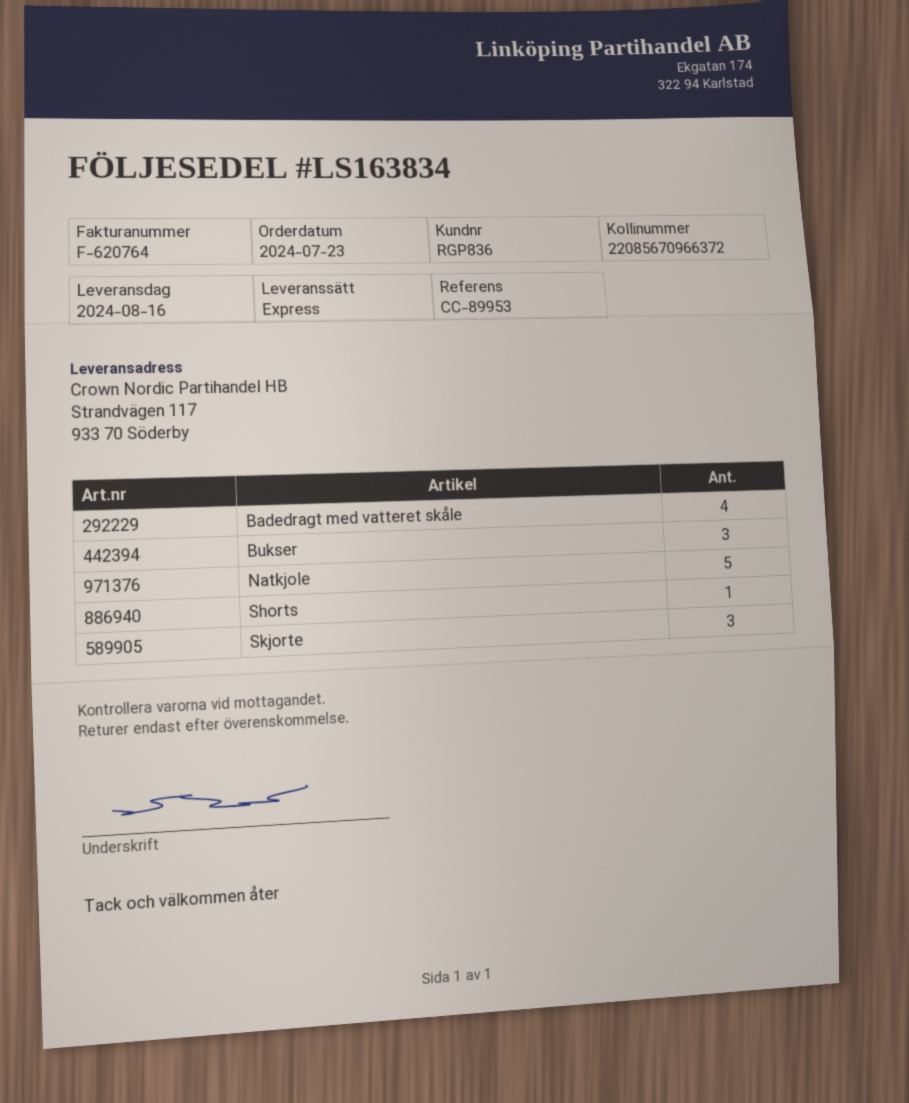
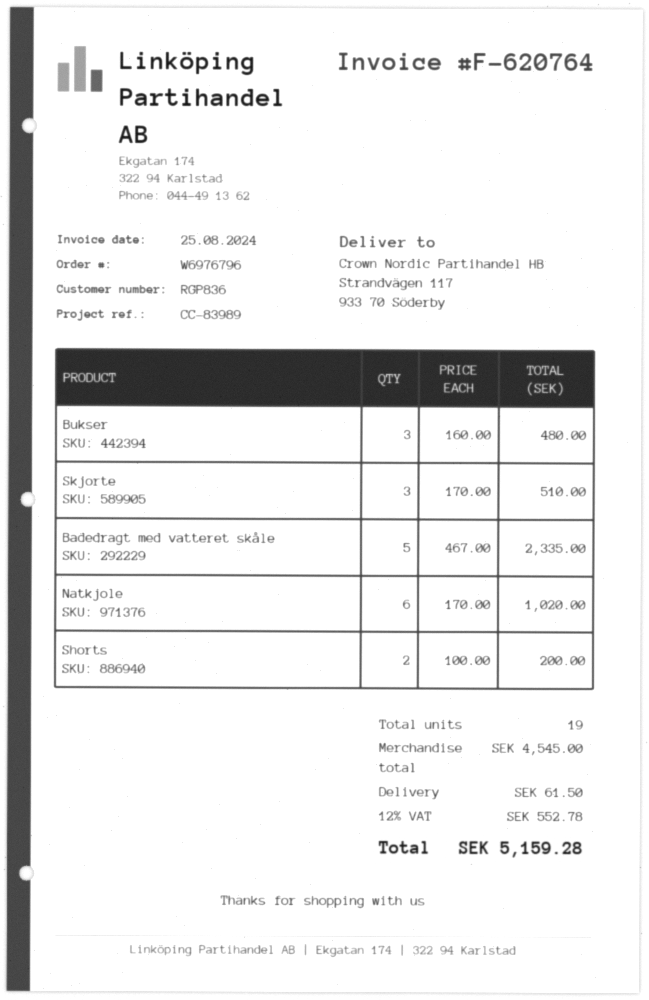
reference: CC-89953 -> CC-83989
Badedragt med vatteret skåle: 4 -> 5
Natkjole: 5 -> 6
Shorts: 1 -> 2

